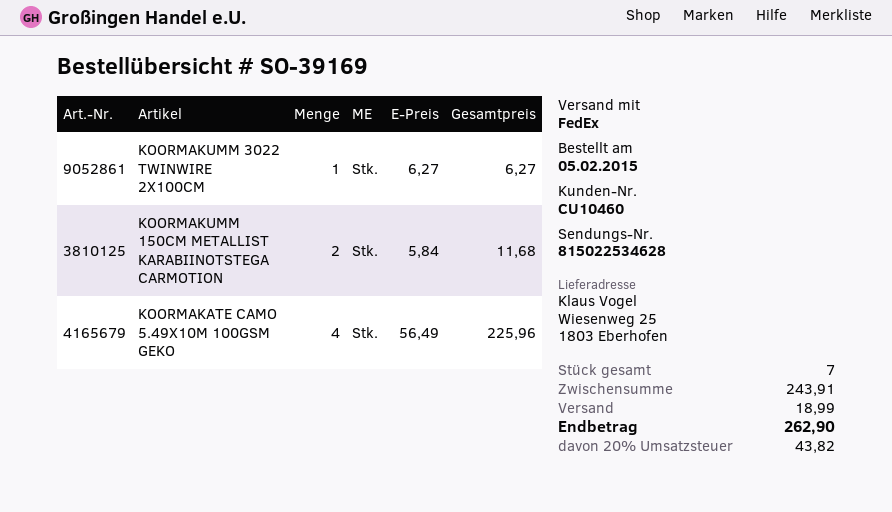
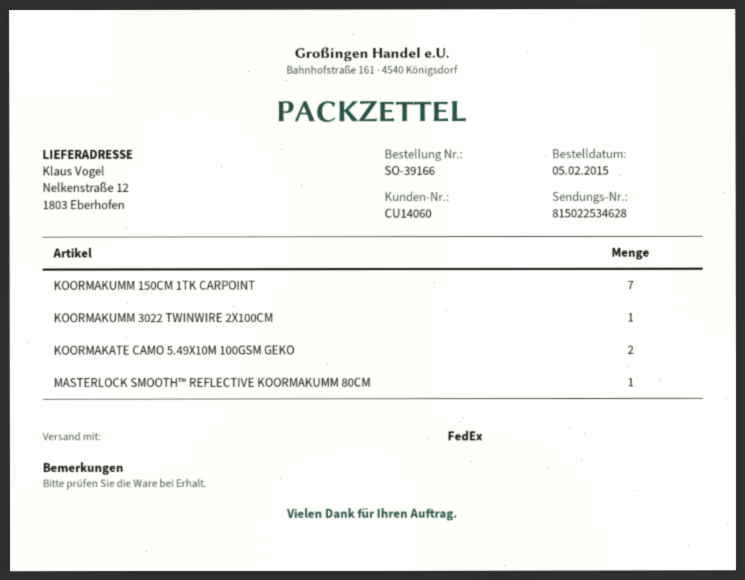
order number: SO-39169 -> SO-39166
customer number: CU10460 -> CU14060
ship to: Wiesenweg 25, 1803 Eberhofen -> Nelkenstraße 12, 1803 Eberhofen
KOORMAKUMM 150CM METALLIST KARABIINOTSTEGA CARMOTION: 2 -> none
KOORMAKATE CAMO 5.49X10M 100GSM GEKO: 4 -> 2
KOORMAKUMM 150CM 1TK CARPOINT: none -> 7
MASTERLOCK SMOOTH™ REFLECTIVE KOORMAKUMM 80CM: none -> 1

